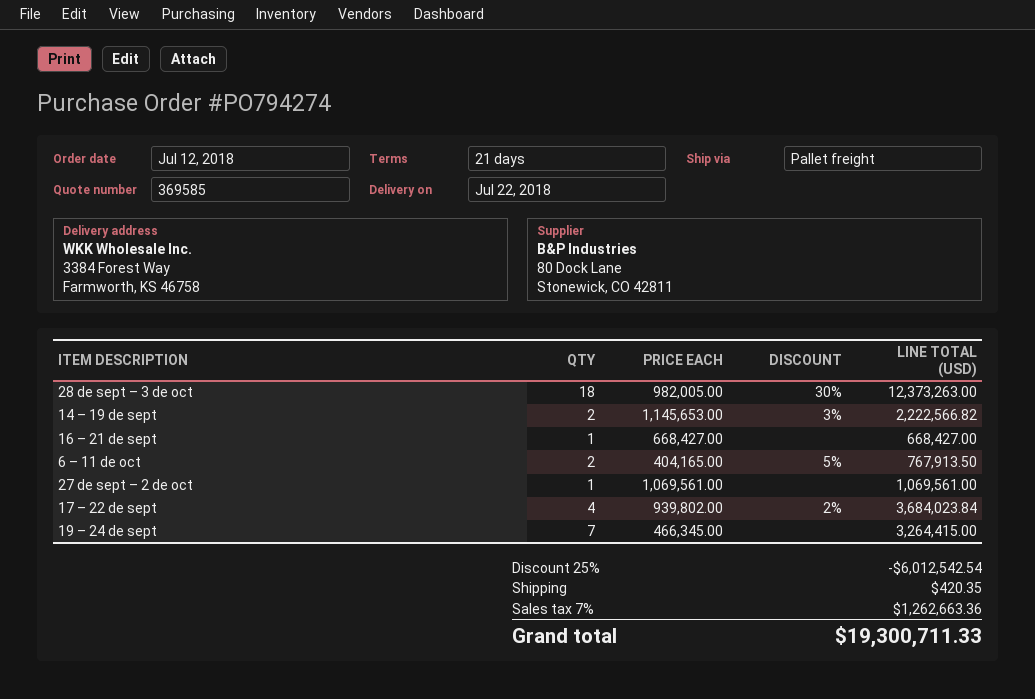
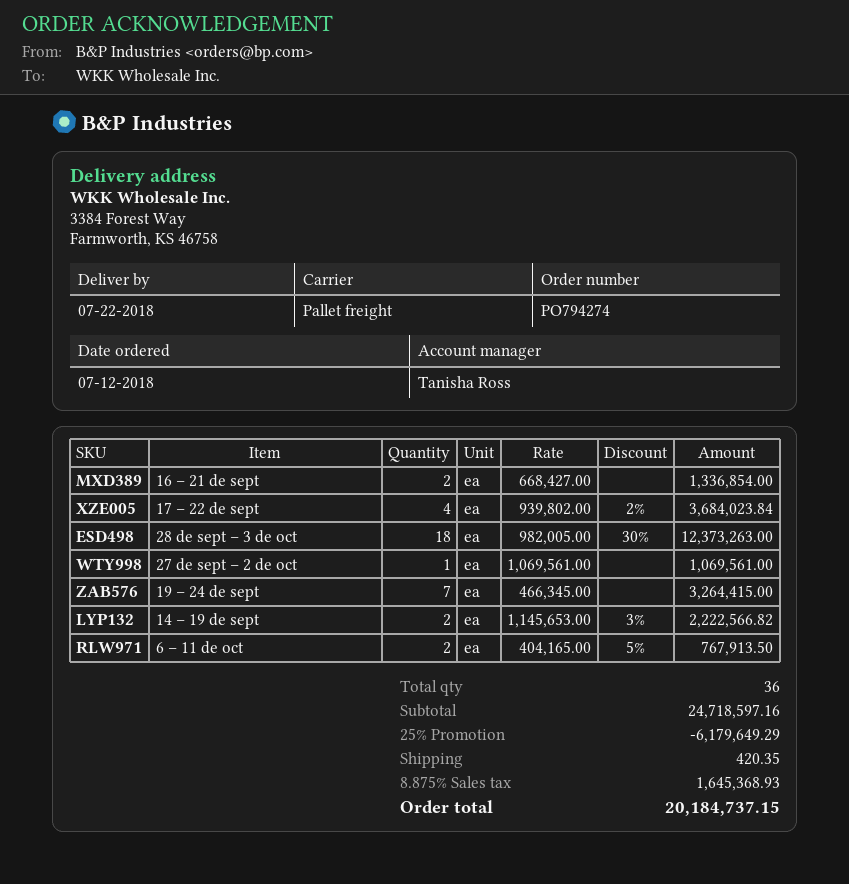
16 – 21 de sept: 1 x 668427.00 = 668427.00 -> 2 x 668427.00 = 1336854.00
discount: 25% = 6012542.54 -> 25% = 6179649.29
tax: 7% = 1262663.36 -> 8.875% = 1645368.93
total: 19300711.33 -> 20184737.15

